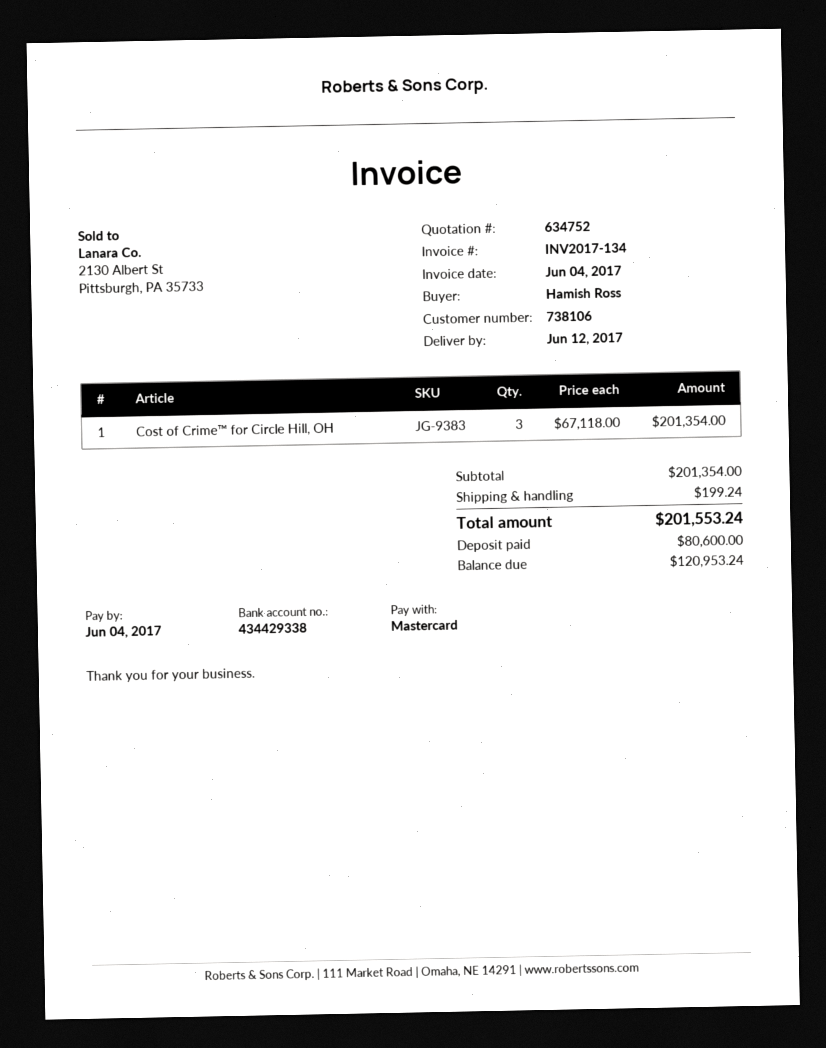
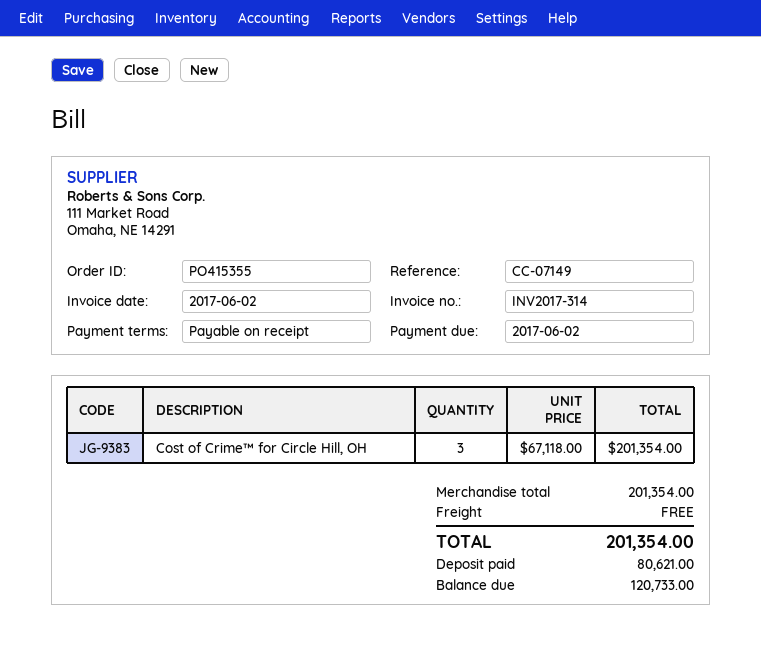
invoice number: INV2017-134 -> INV2017-314
invoice date: 2017-06-04 -> 2017-06-02
due date: 2017-06-04 -> 2017-06-02
shipping: 199.24 -> 0.00
total: 201553.24 -> 201354.00
deposit: 80600.00 -> 80621.00
balance: 120953.24 -> 120733.00

